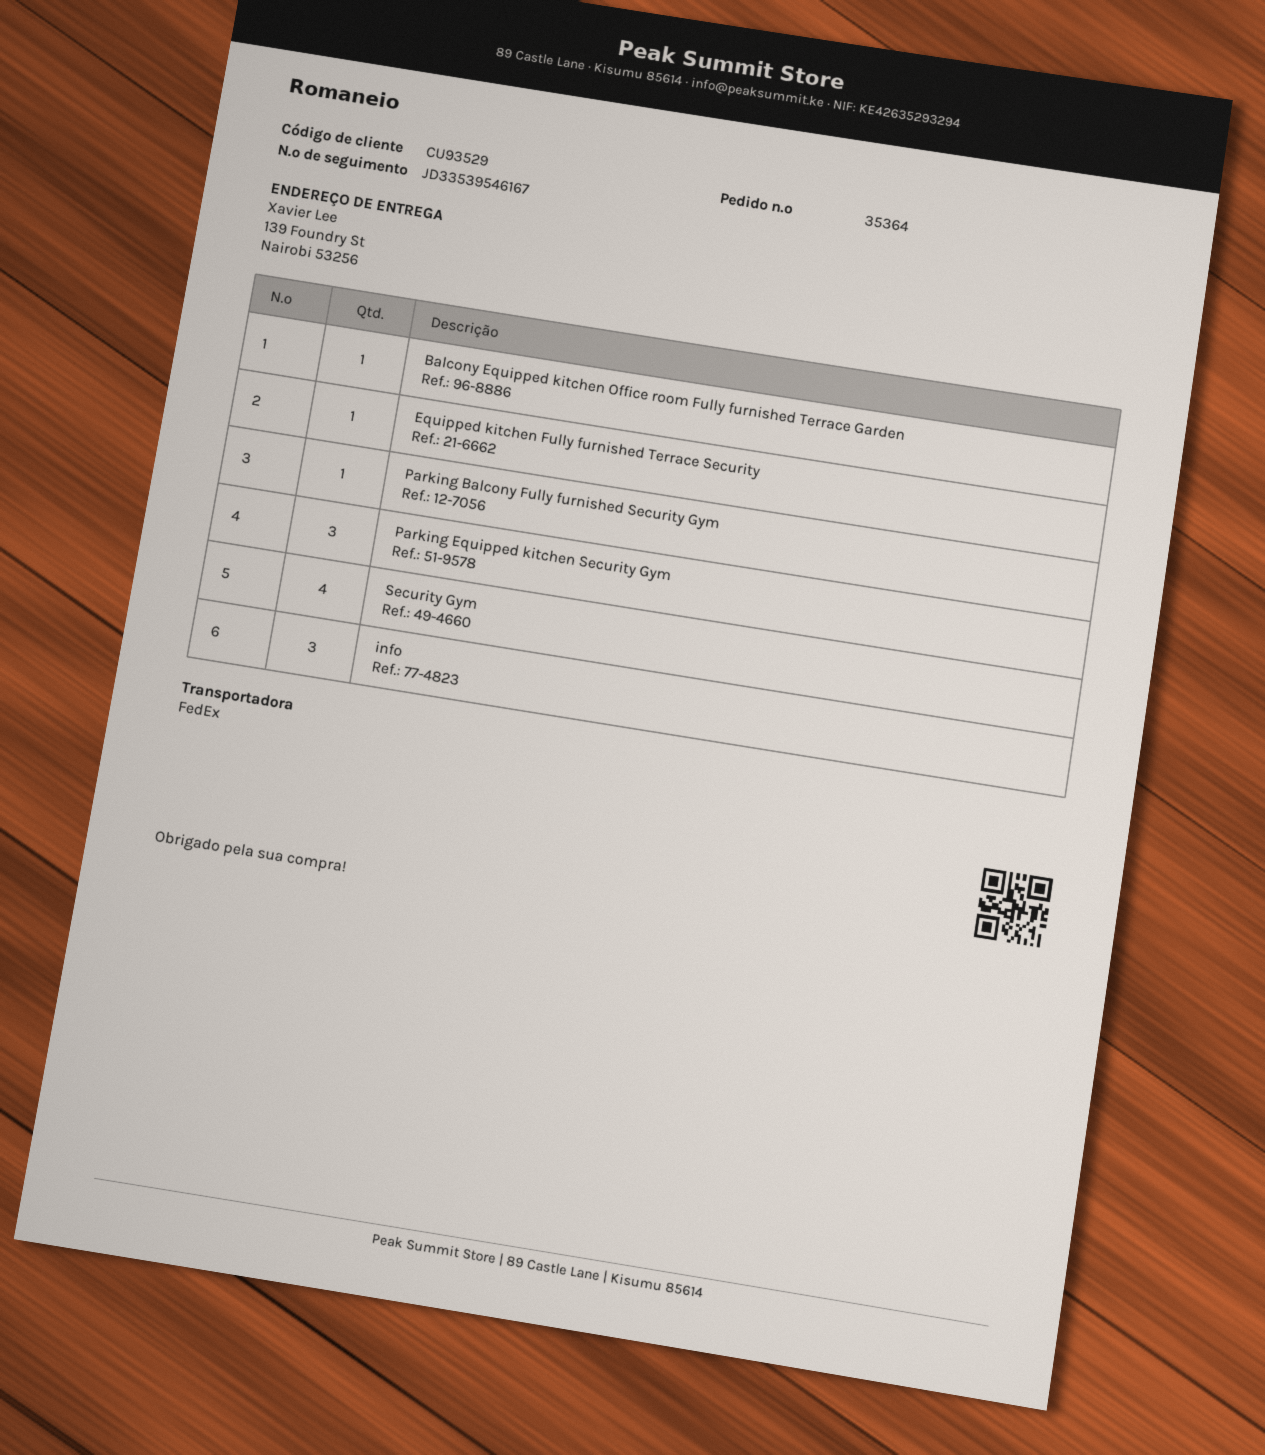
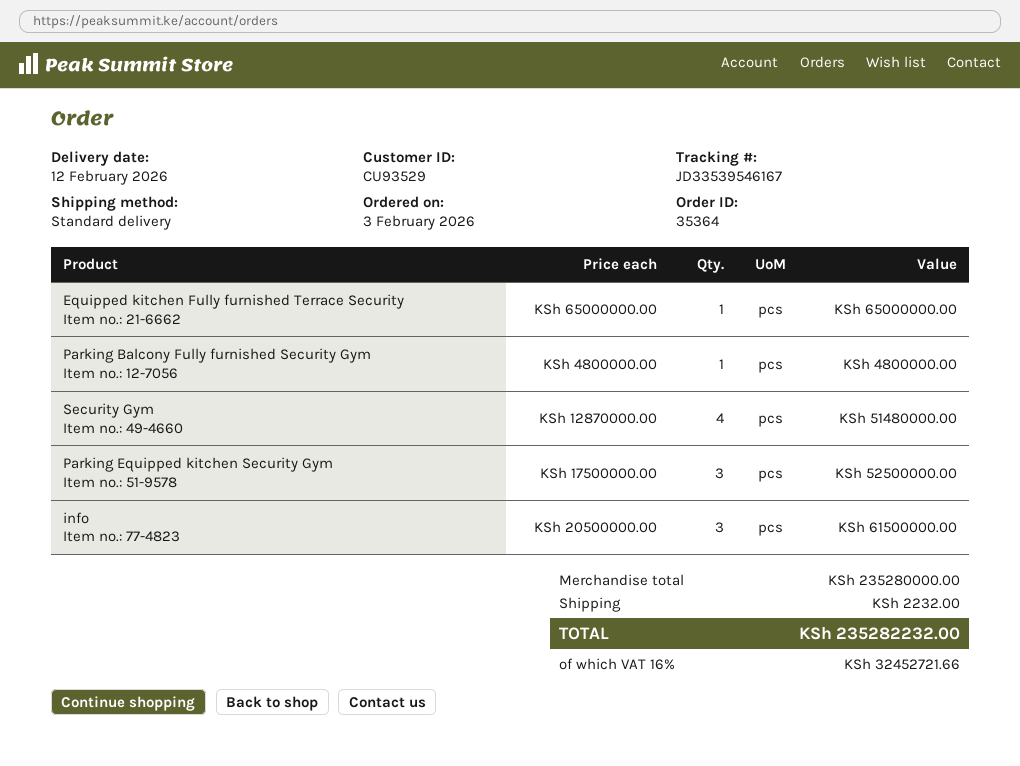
shipping method: FedEx -> standard
Balcony Equipped kitchen Office room Fully furnished Terrace Garden: 1 -> none

